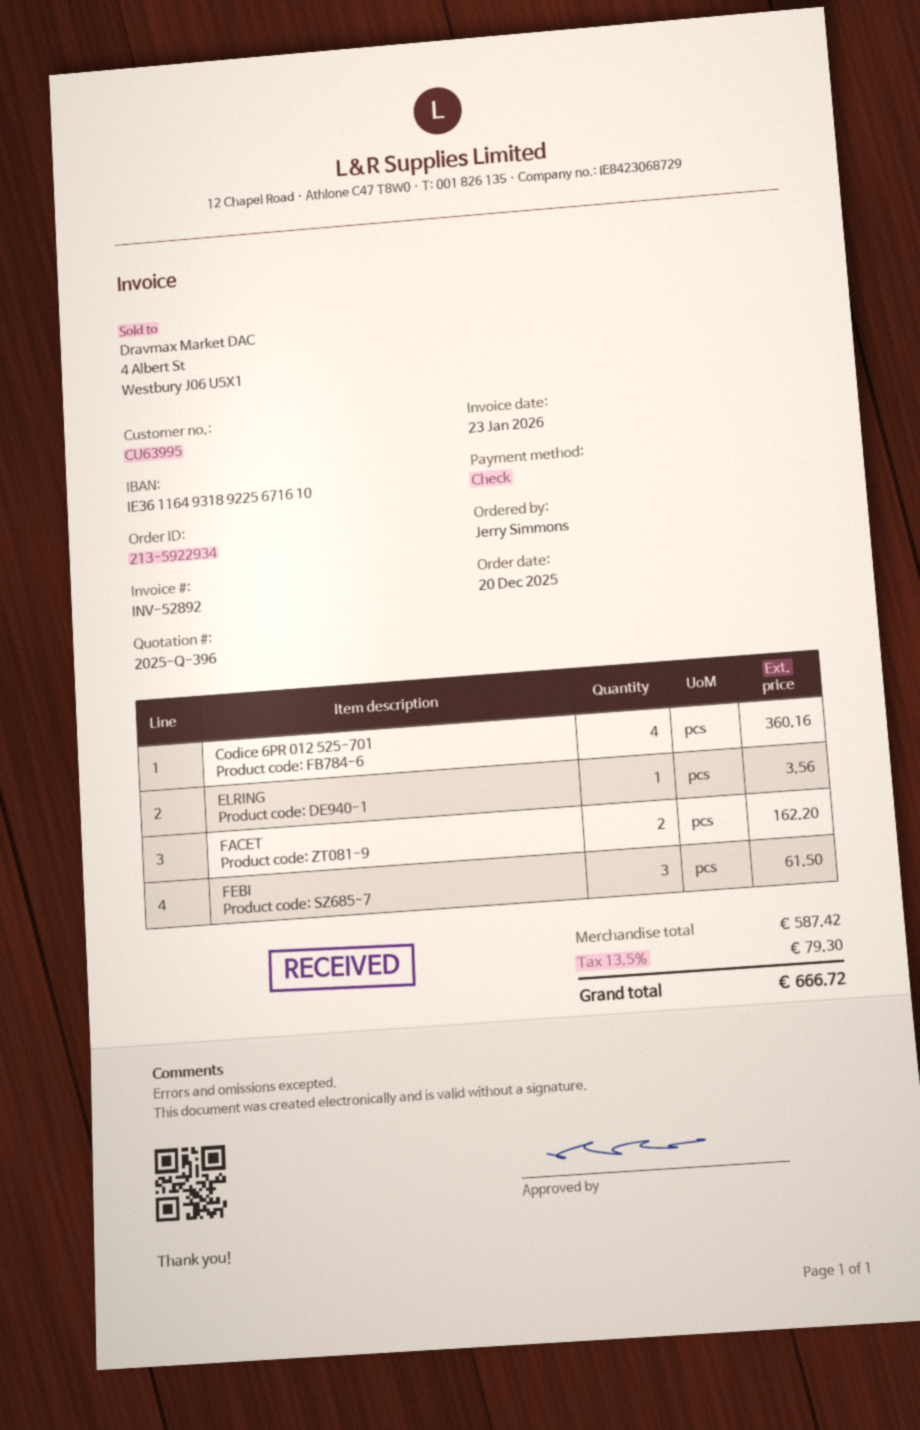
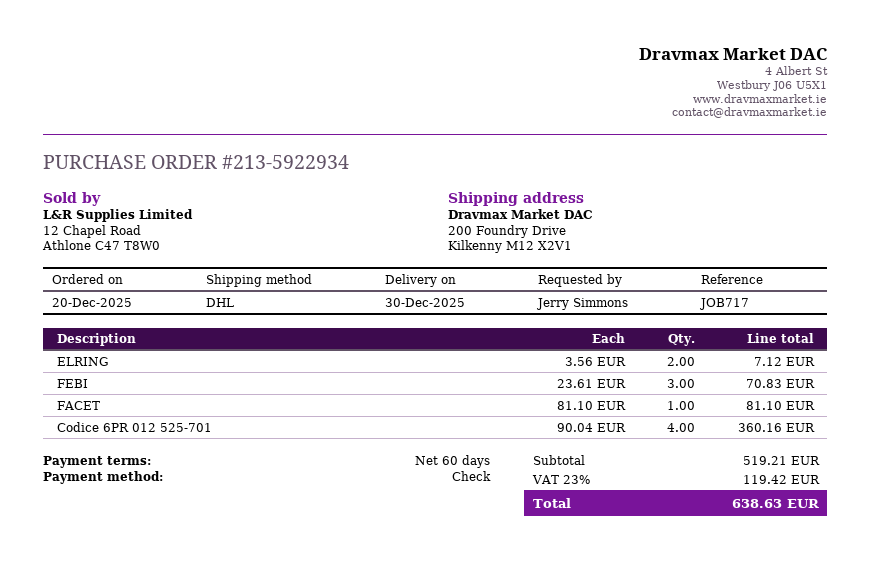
ELRING: 1 for 3.56 -> 2 for 7.12
FACET: 2 for 162.20 -> 1 for 81.10
FEBI: 3 for 61.50 -> 3 for 70.83
subtotal: 587.42 -> 519.21
tax: 13.5% = 79.30 -> 23% = 119.42
total: 666.72 -> 638.63

